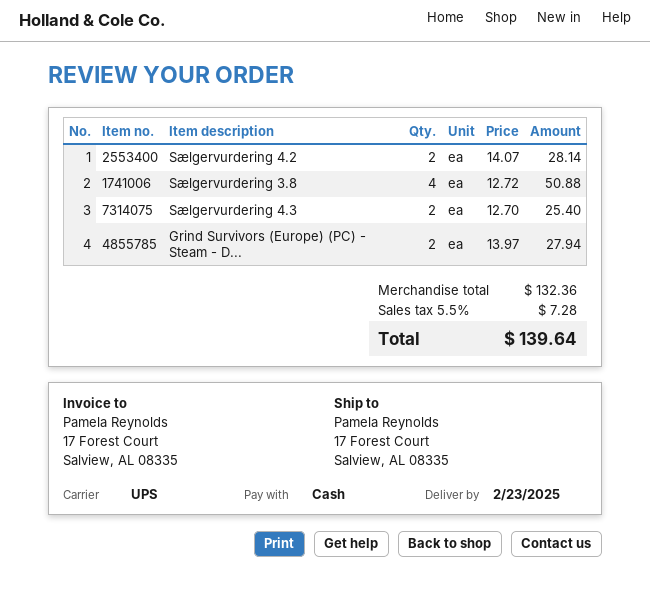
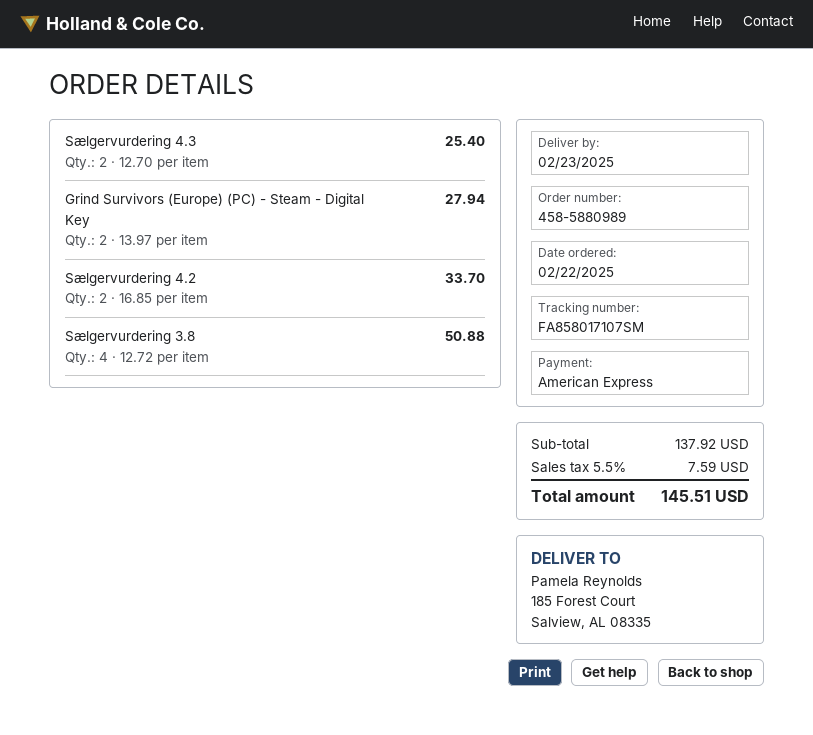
payment method: cash -> American Express
ship to: 17 Forest Court, Salview, AL 08335 -> 185 Forest Court, Salview, AL 08335
Sælgervurdering 4.2: 2 x 14.07 = 28.14 -> 2 x 16.85 = 33.70
subtotal: 132.36 -> 137.92
tax: 5.5% = 7.28 -> 5.5% = 7.59
total: 139.64 -> 145.51

